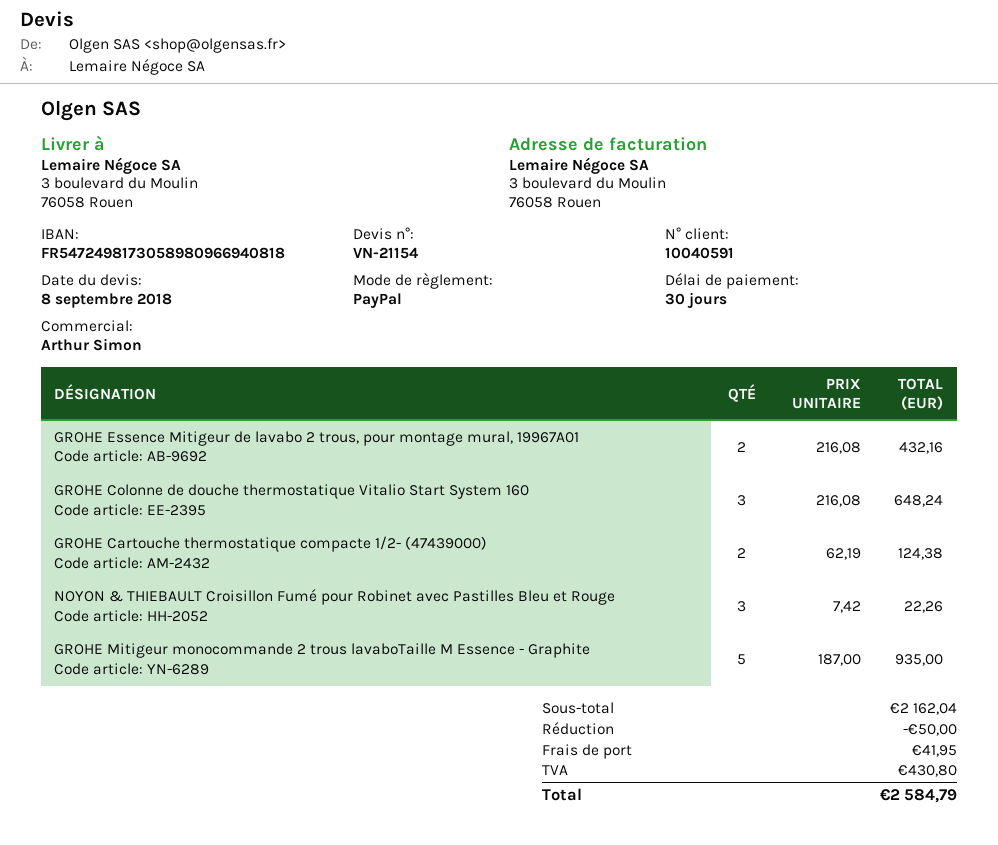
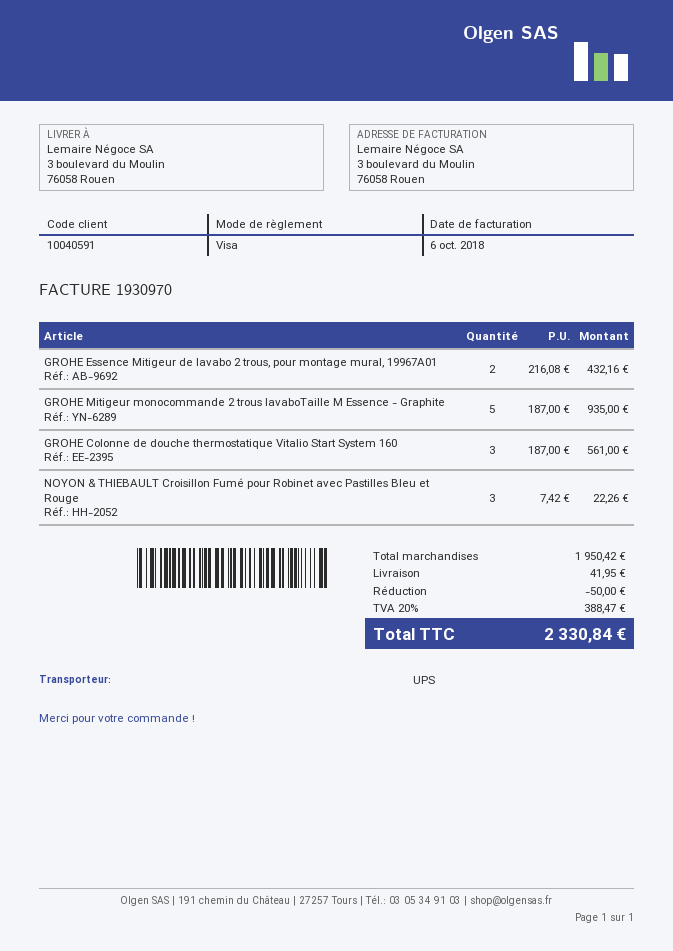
payment method: PayPal -> Visa
GROHE Colonne de douche thermostatique Vitalio Start System 160: 3 x 216.08 = 648.24 -> 3 x 187.00 = 561.00
GROHE Cartouche thermostatique compacte 1/2- (47439000): 2 x 62.19 = 124.38 -> none
subtotal: 2162.04 -> 1950.42
tax: 430.80 -> 388.47
total: 2584.79 -> 2330.84

